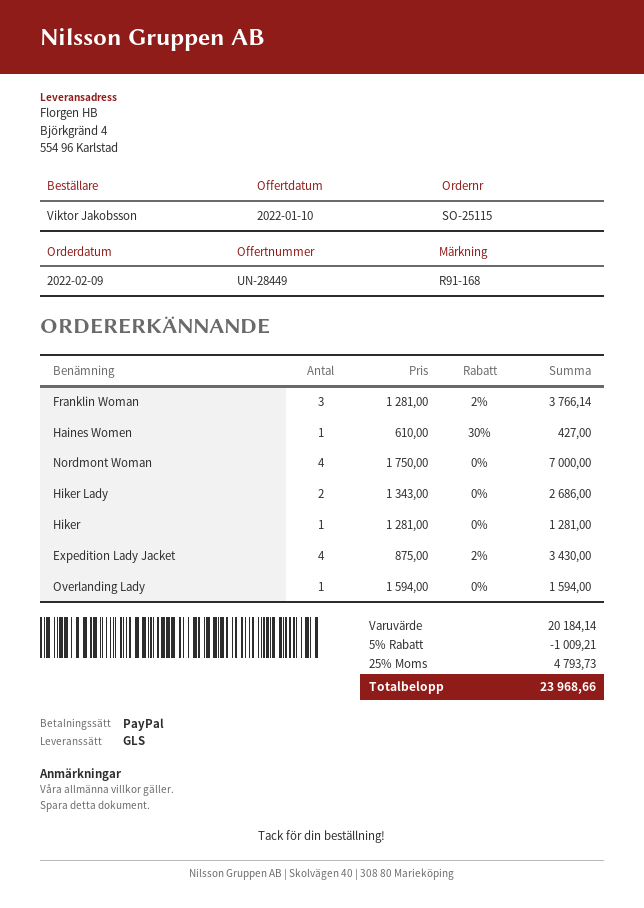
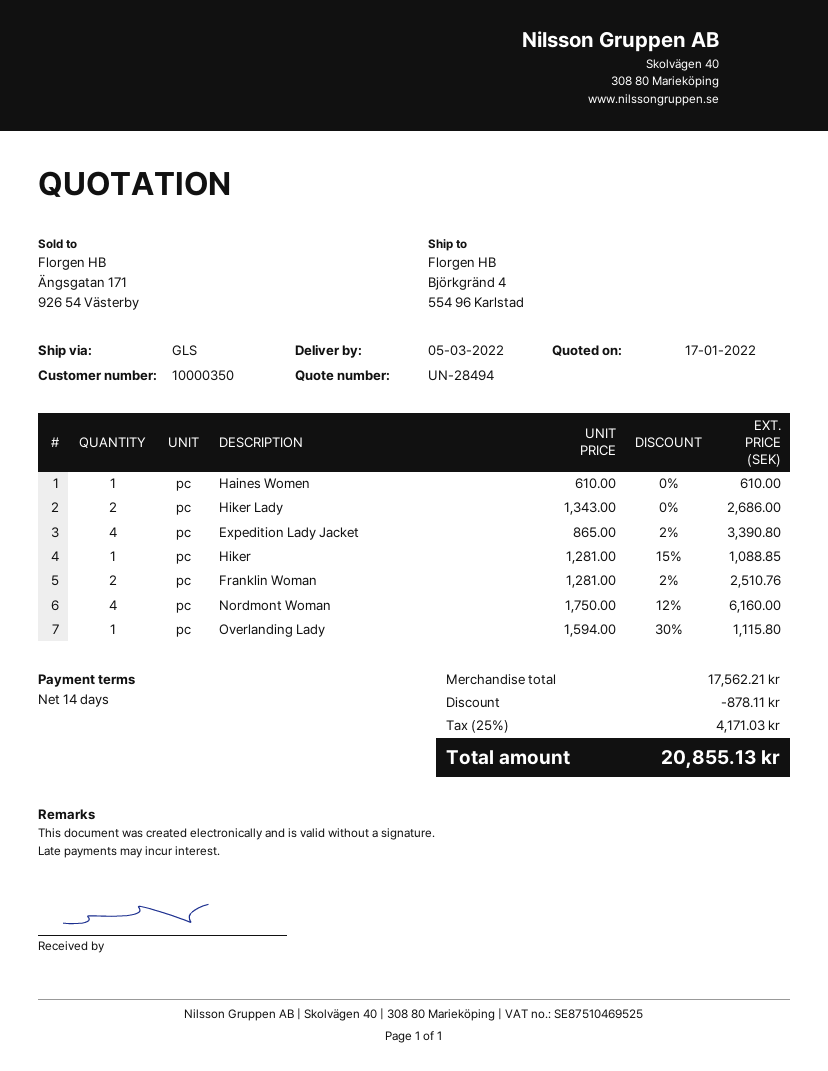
quote number: UN-28449 -> UN-28494
quote date: 2022-01-10 -> 2022-01-17
Franklin Woman: 3 x 1281.00 - 2% = 3766.14 -> 2 x 1281.00 - 2% = 2510.76
Haines Women: 1 x 610.00 - 30% = 427.00 -> 1 x 610.00 = 610.00
Nordmont Woman: 4 x 1750.00 = 7000.00 -> 4 x 1750.00 - 12% = 6160.00
Hiker: 1 x 1281.00 = 1281.00 -> 1 x 1281.00 - 15% = 1088.85
Expedition Lady Jacket: 4 x 875.00 - 2% = 3430.00 -> 4 x 865.00 - 2% = 3390.80
Overlanding Lady: 1 x 1594.00 = 1594.00 -> 1 x 1594.00 - 30% = 1115.80
subtotal: 20184.14 -> 17562.21
discount: 1009.21 -> 878.11
tax: 25% = 4793.73 -> 25% = 4171.03
total: 23968.66 -> 20855.13

